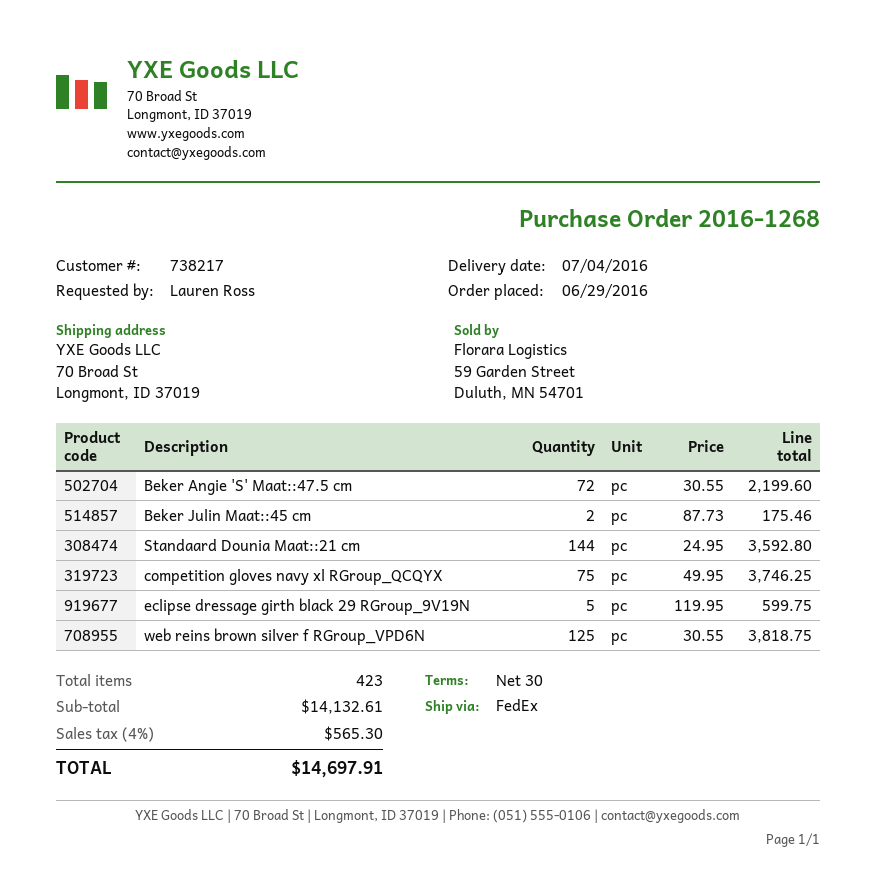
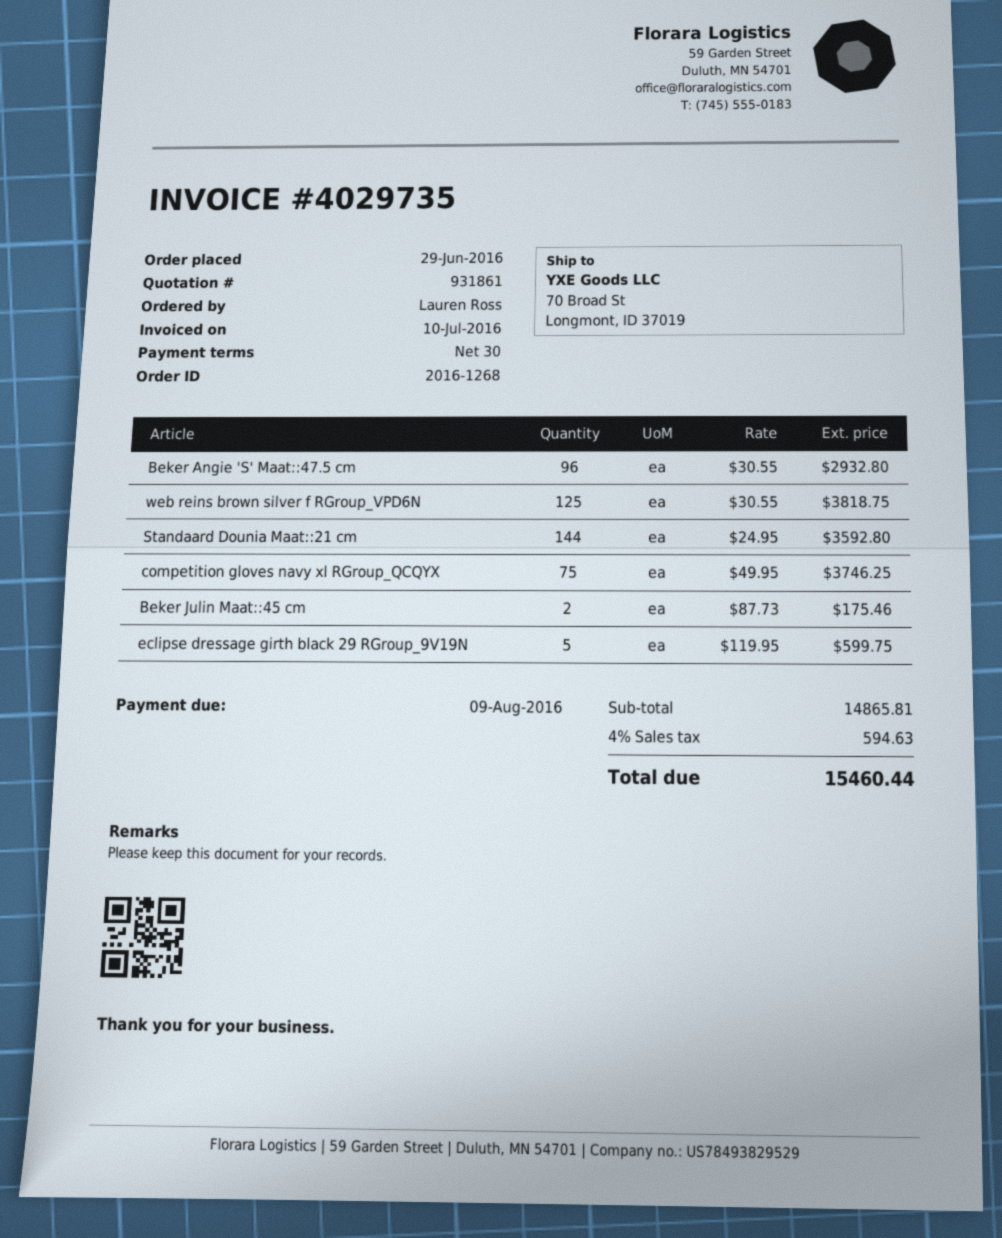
Beker Angie 'S' Maat::47.5 cm: 72 x 30.55 = 2199.60 -> 96 x 30.55 = 2932.80
subtotal: 14132.61 -> 14865.81
tax: 4% = 565.30 -> 4% = 594.63
total: 14697.91 -> 15460.44

